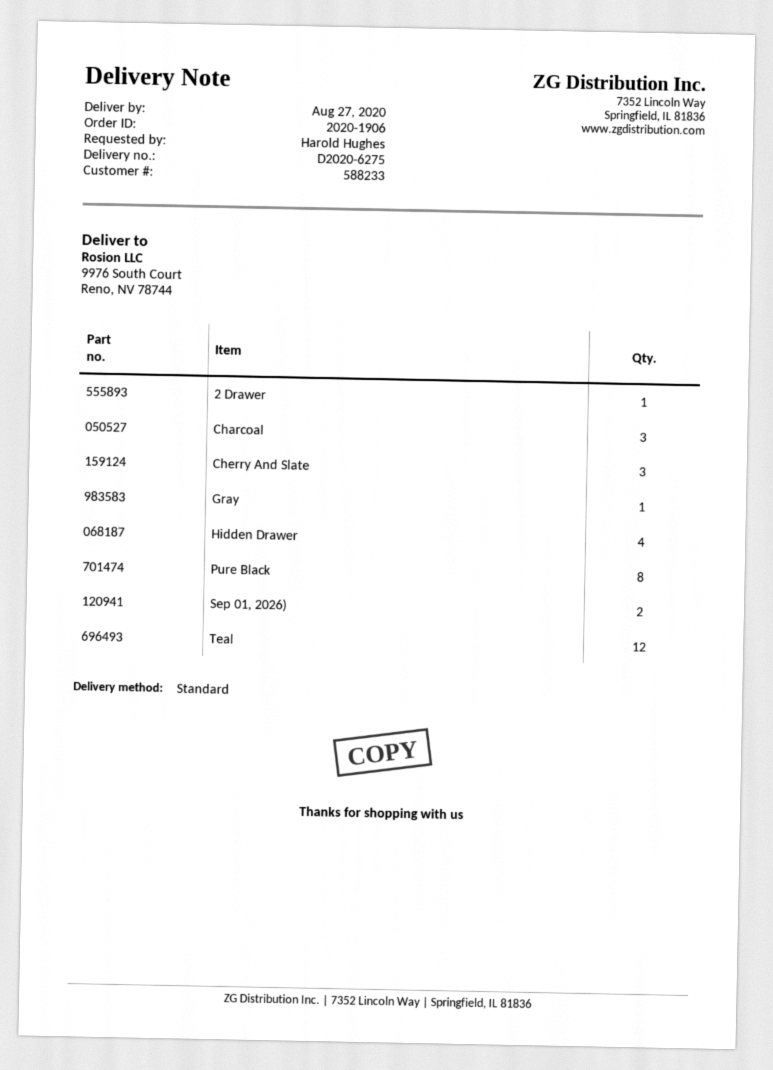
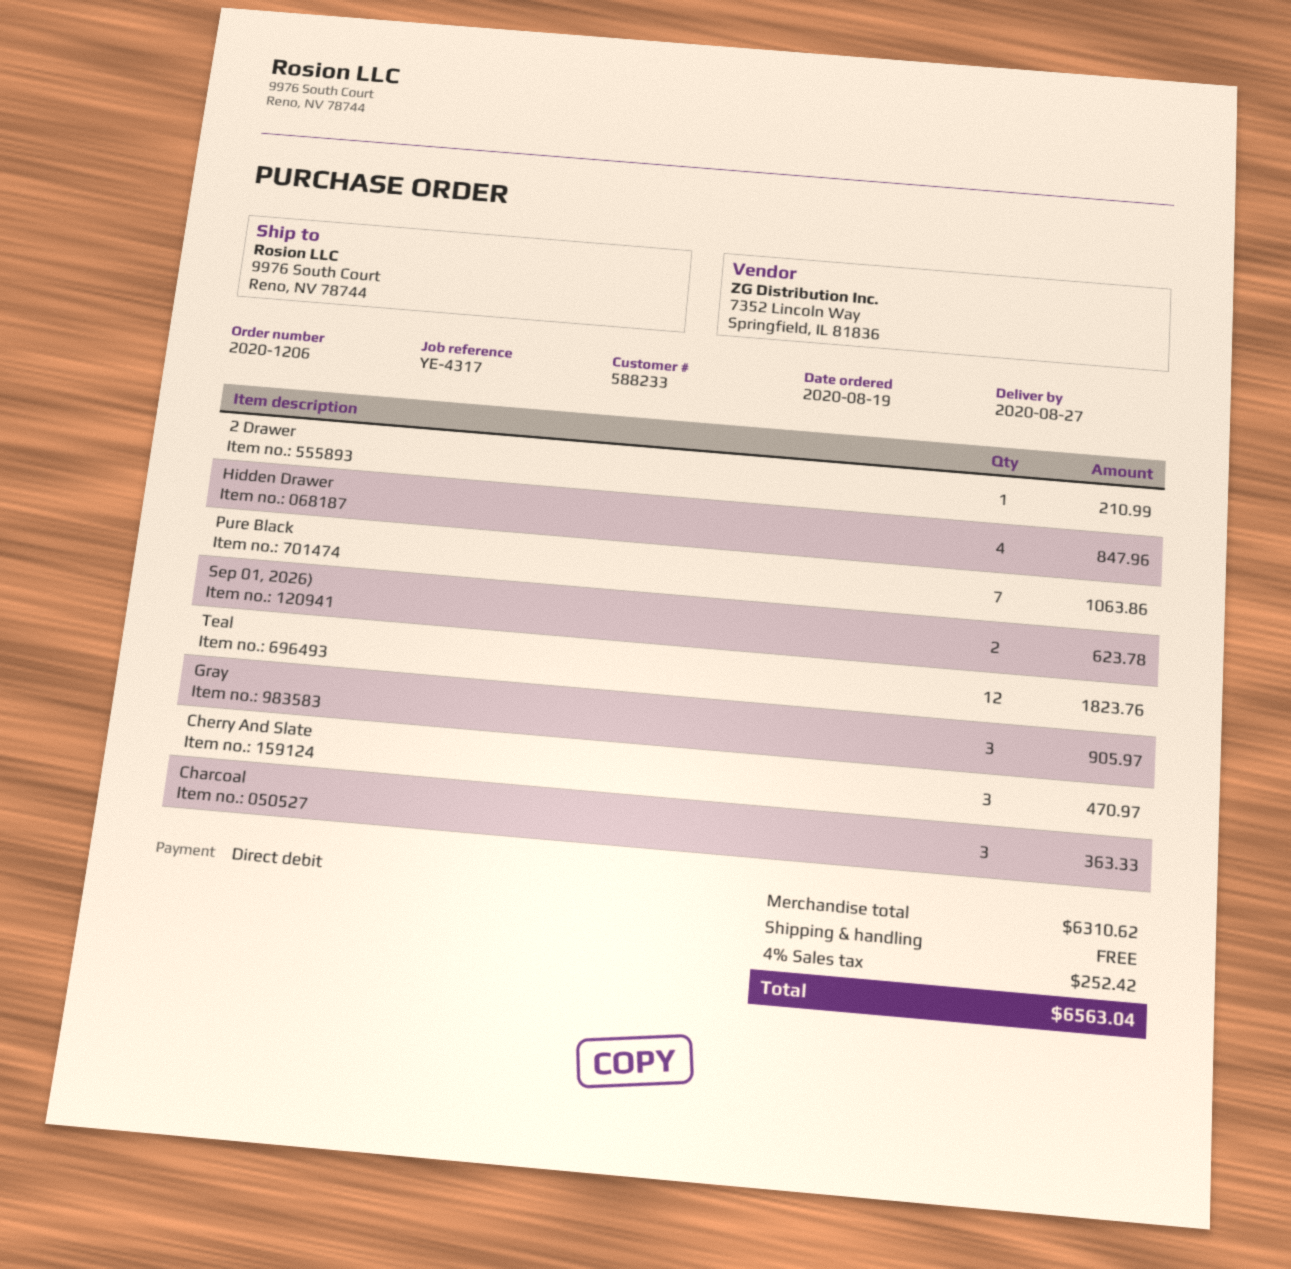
order number: 2020-1906 -> 2020-1206
Gray: 1 -> 3
Pure Black: 8 -> 7

